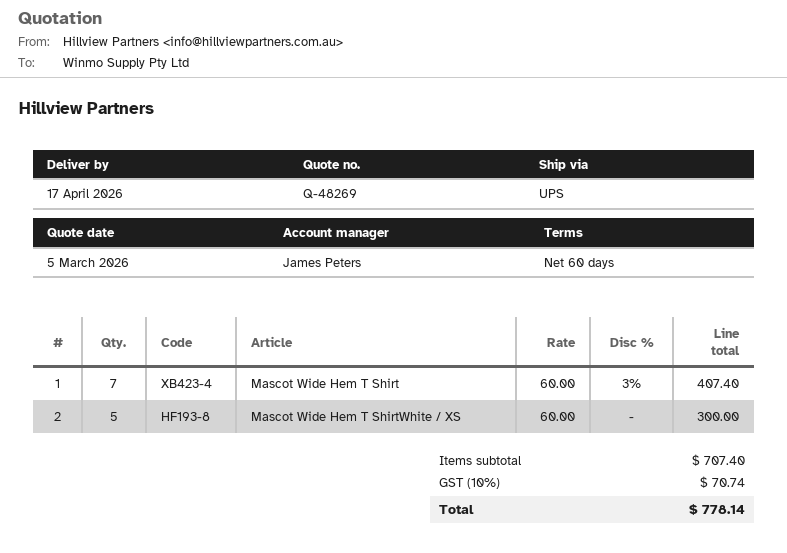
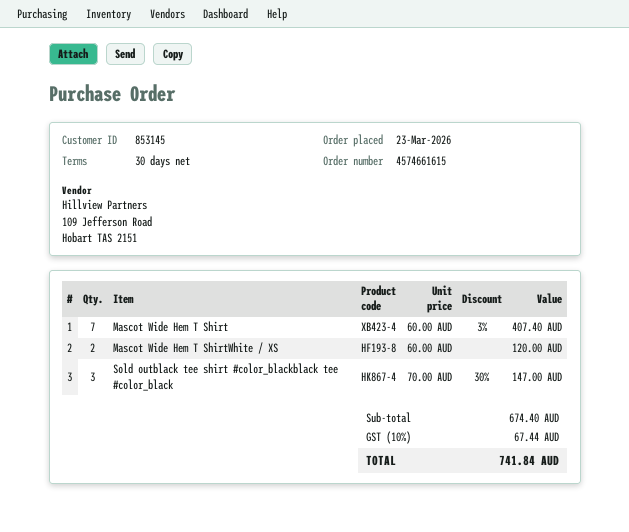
payment terms: 60 days -> 30 days
Mascot Wide Hem T ShirtWhite / XS: 5 x 60.00 = 300.00 -> 2 x 60.00 = 120.00
Sold outblack tee shirt #color_blackblack tee #color_black: none -> 3 x 70.00 - 30% = 147.00
subtotal: 707.40 -> 674.40
tax: 10% = 70.74 -> 10% = 67.44
total: 778.14 -> 741.84

